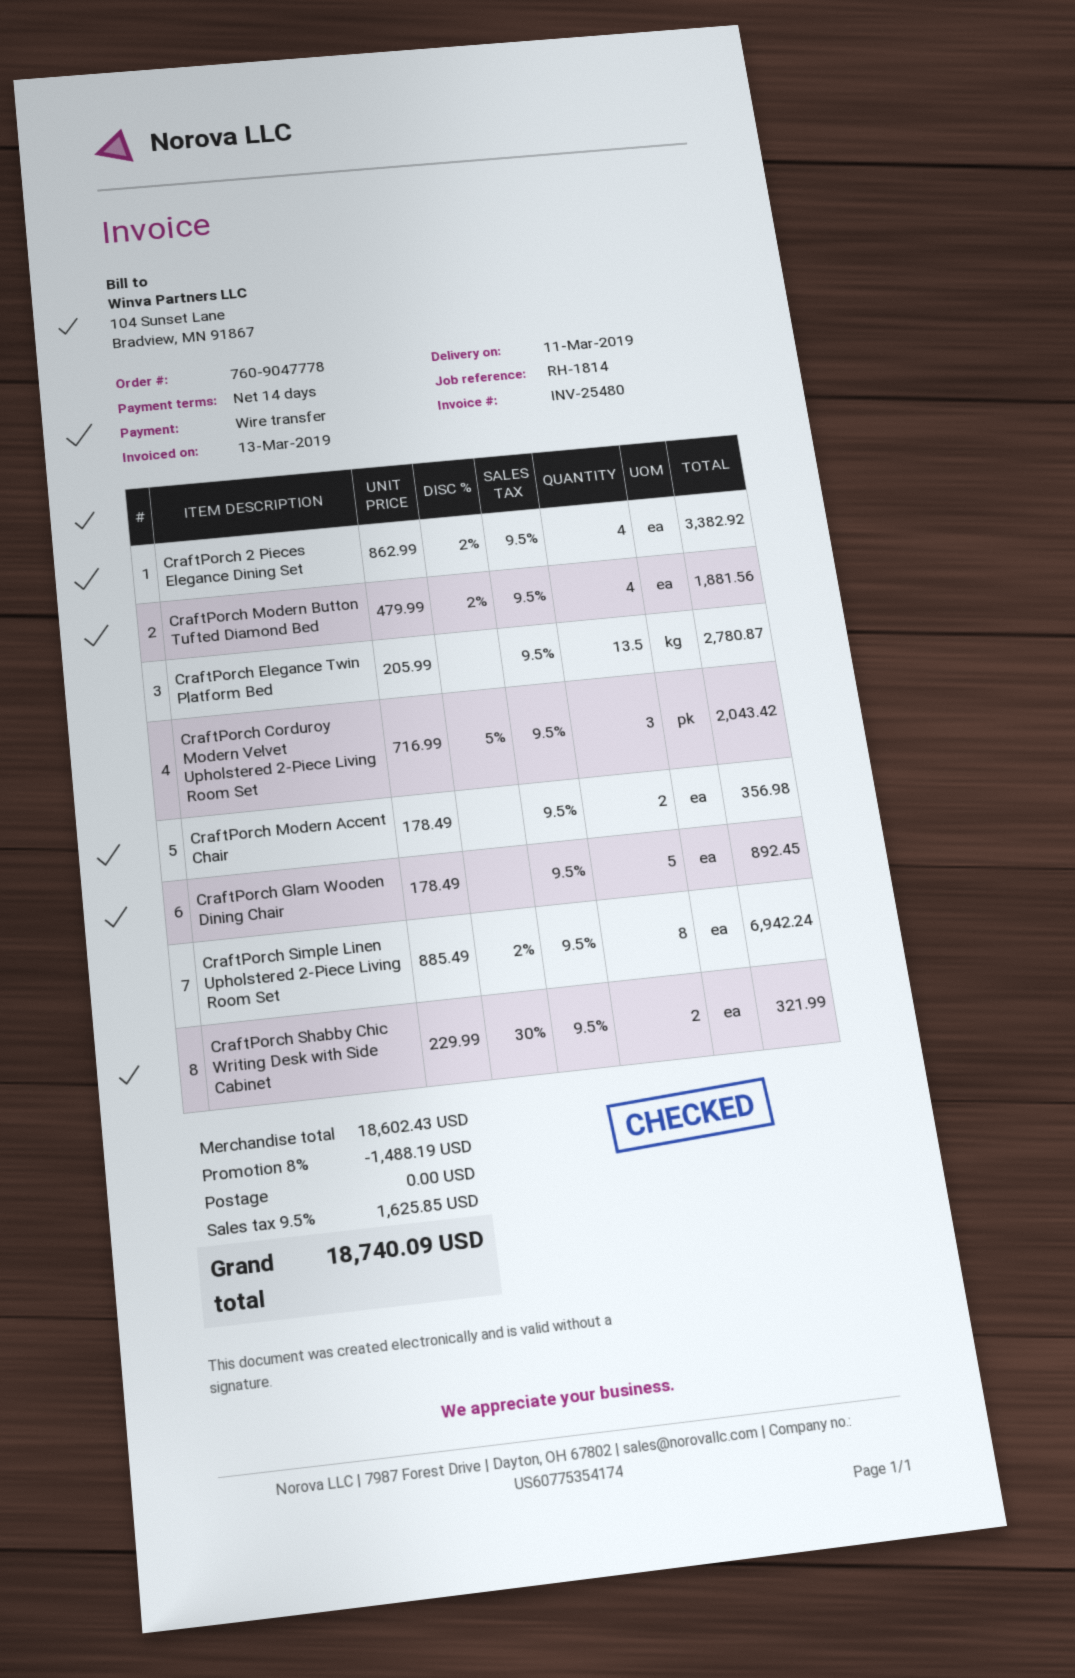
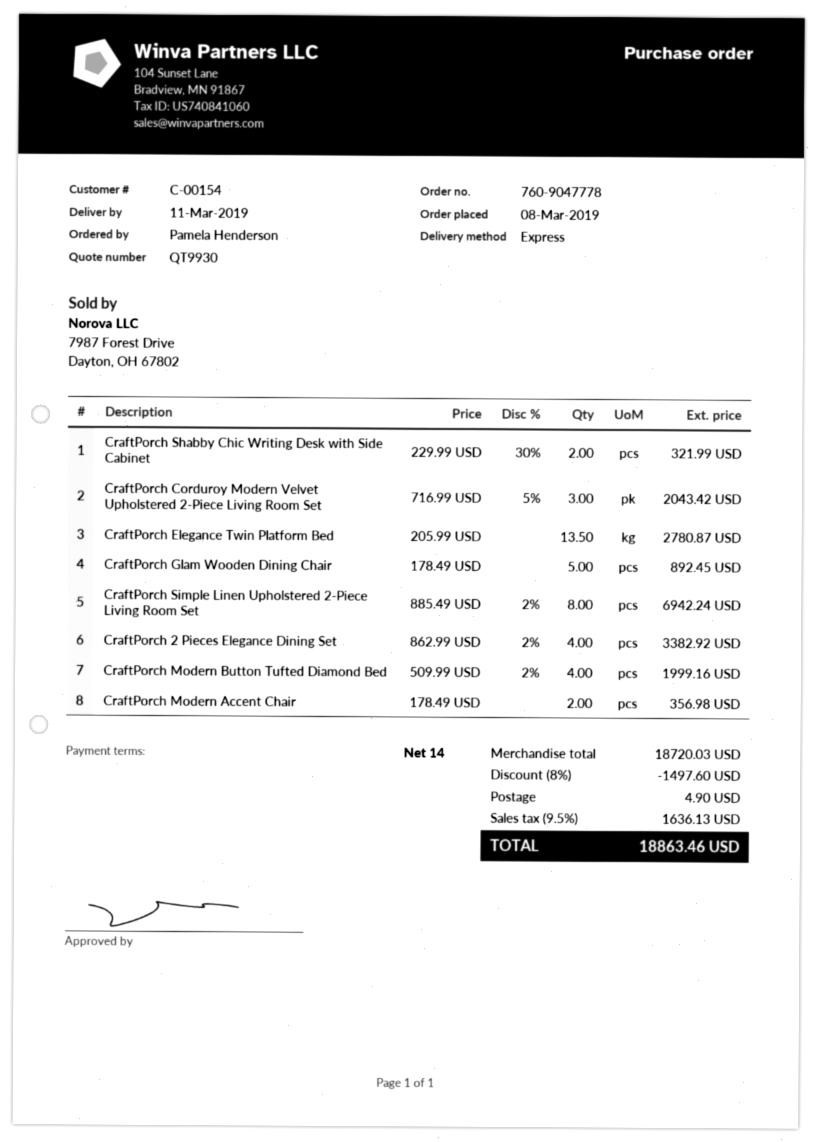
CraftPorch Modern Button Tufted Diamond Bed: 4 x 479.99 - 2% = 1881.56 -> 4 x 509.99 - 2% = 1999.16
subtotal: 18602.43 -> 18720.03
discount: 8% = 1488.19 -> 8% = 1497.60
shipping: 0.00 -> 4.90
tax: 9.5% = 1625.85 -> 9.5% = 1636.13
total: 18740.09 -> 18863.46

